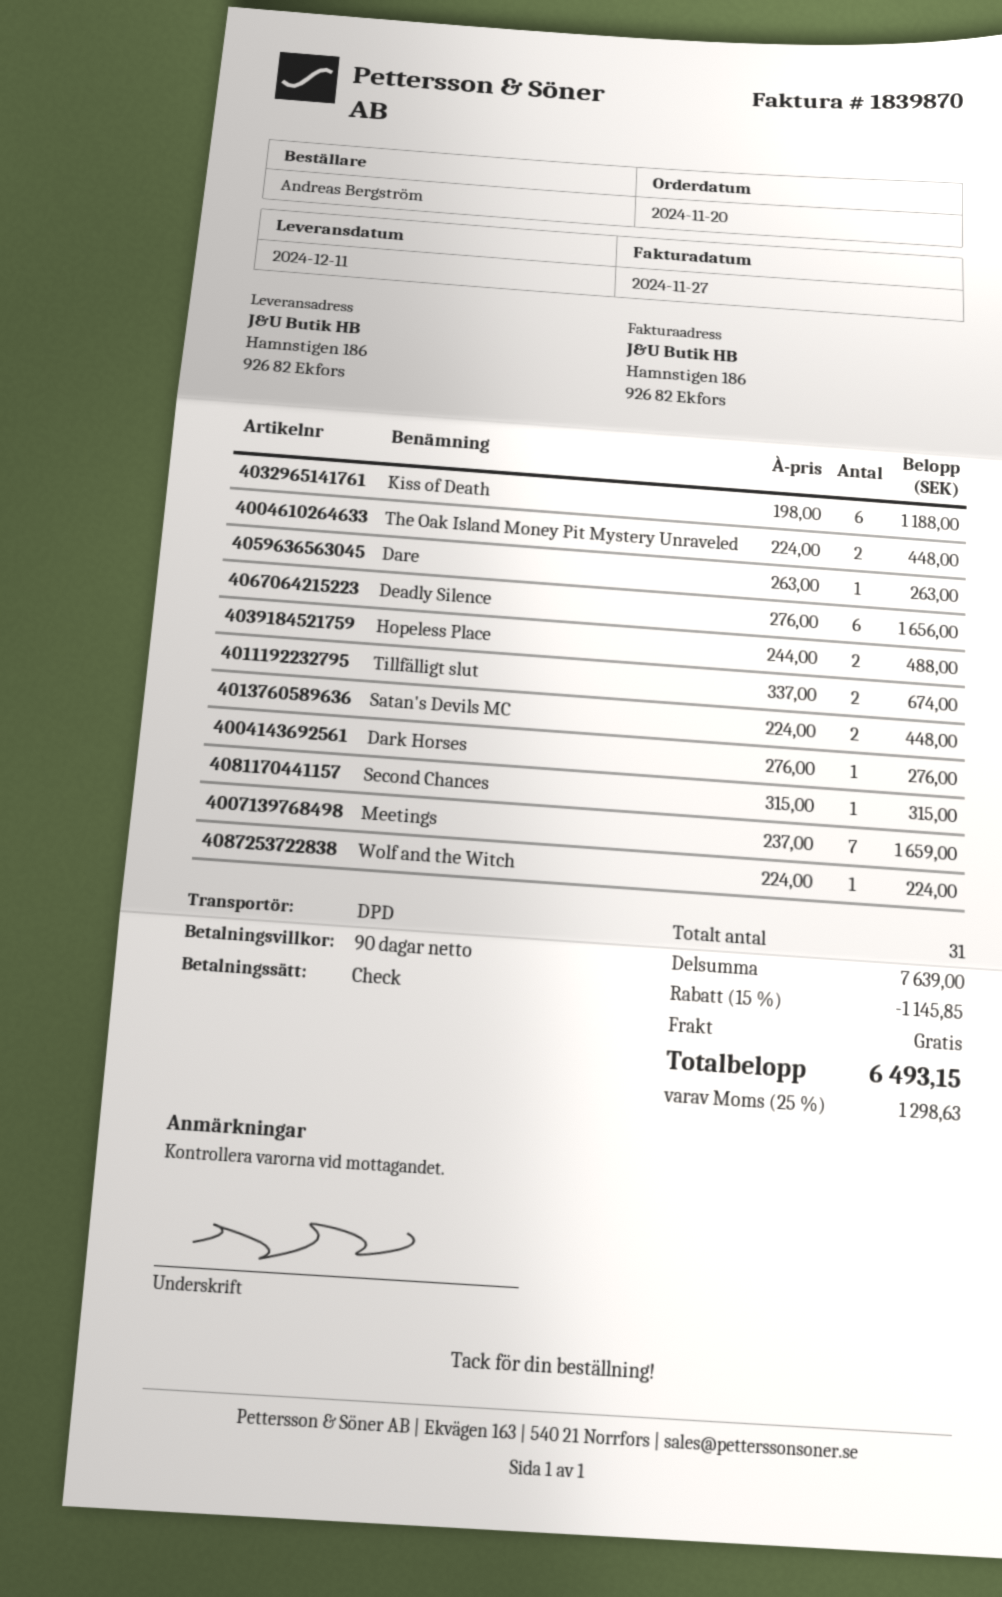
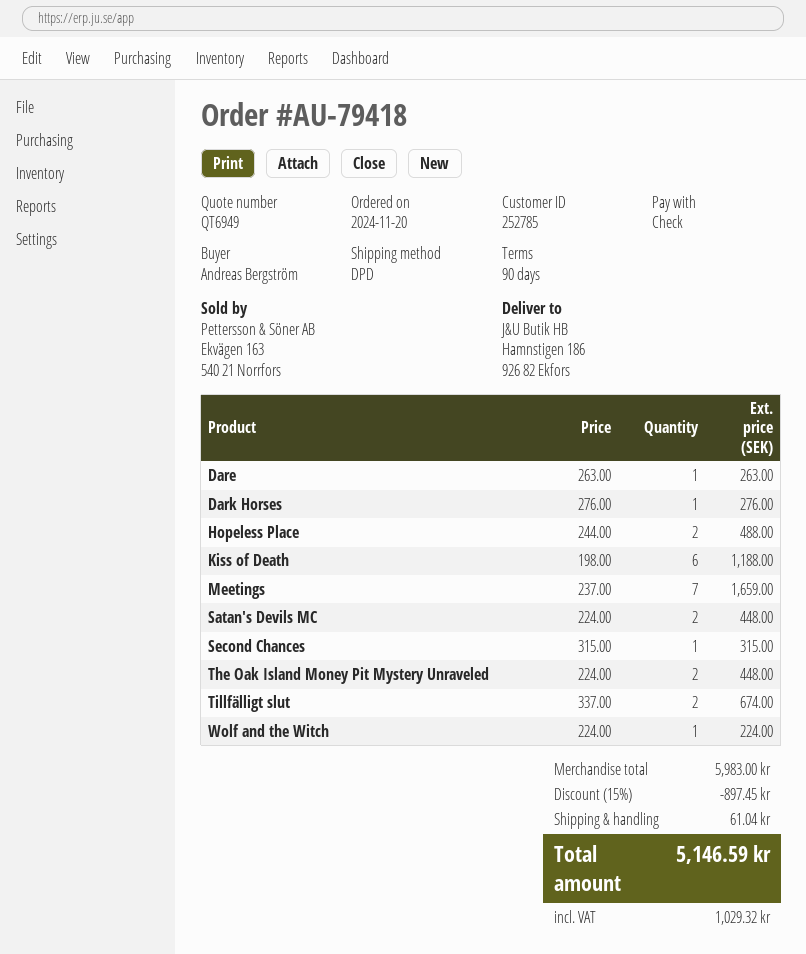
Deadly Silence: 6 x 276.00 = 1656.00 -> none
subtotal: 7639.00 -> 5983.00
discount: 15% = 1145.85 -> 15% = 897.45
shipping: 0.00 -> 61.04
tax: 1298.63 -> 1029.32
total: 6493.15 -> 5146.59

